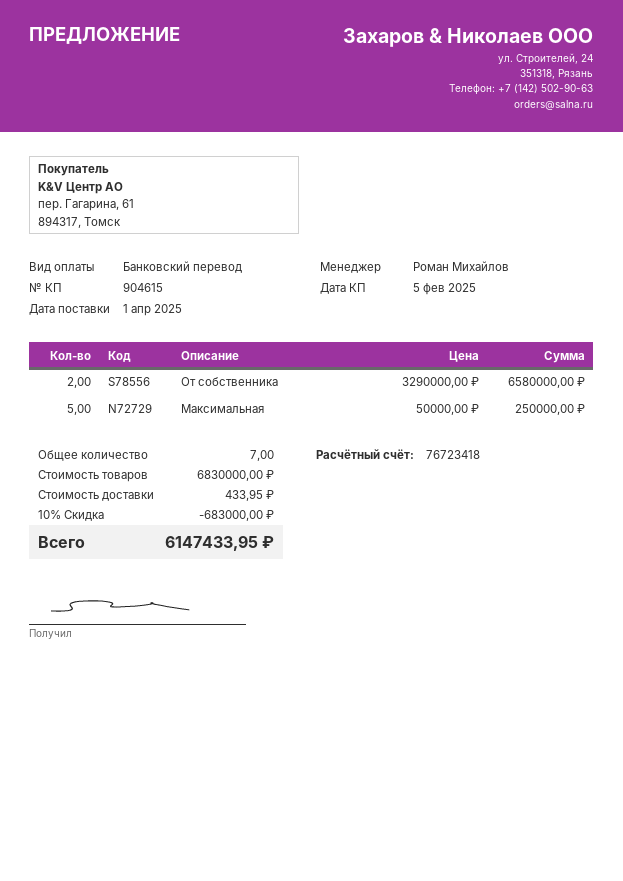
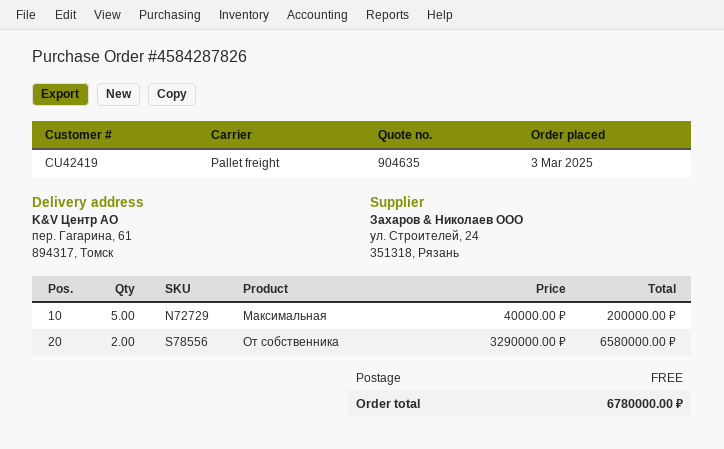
quote number: 904615 -> 904635
Максимальная: 5 x 50000.00 = 250000.00 -> 5 x 40000.00 = 200000.00
discount: 10% = 683000.00 -> none
shipping: 433.95 -> 0.00
total: 6147433.95 -> 6780000.00

